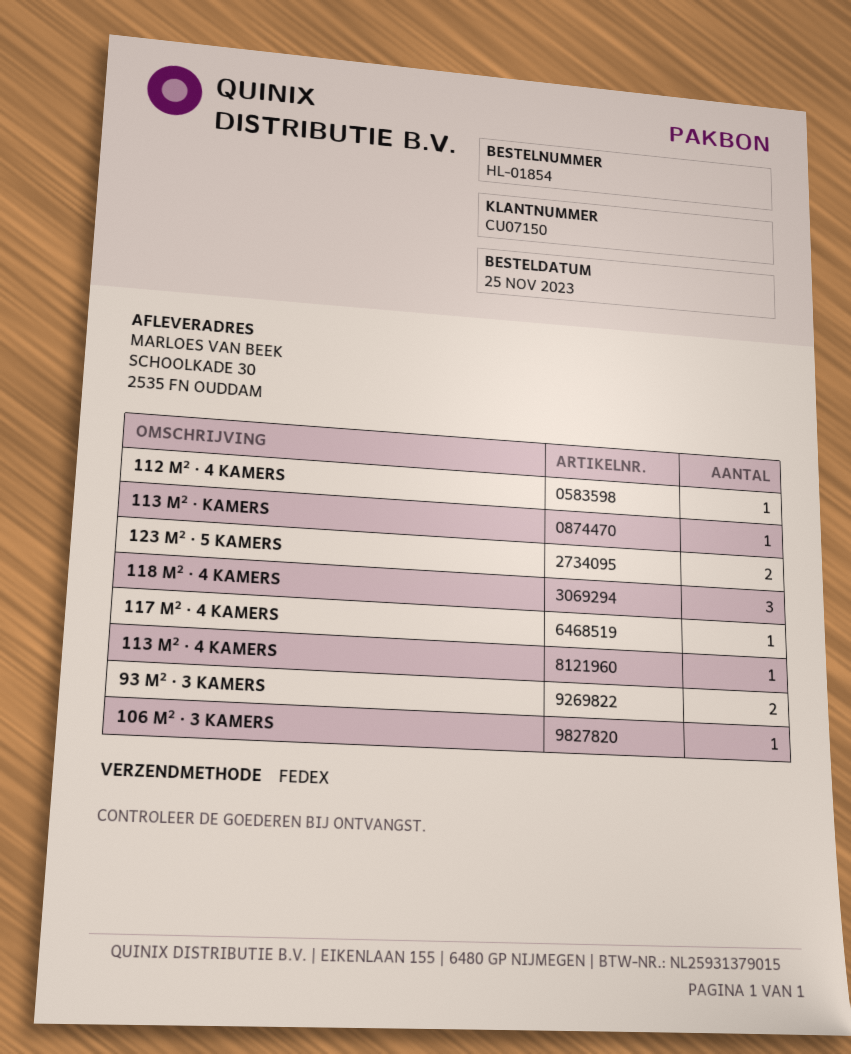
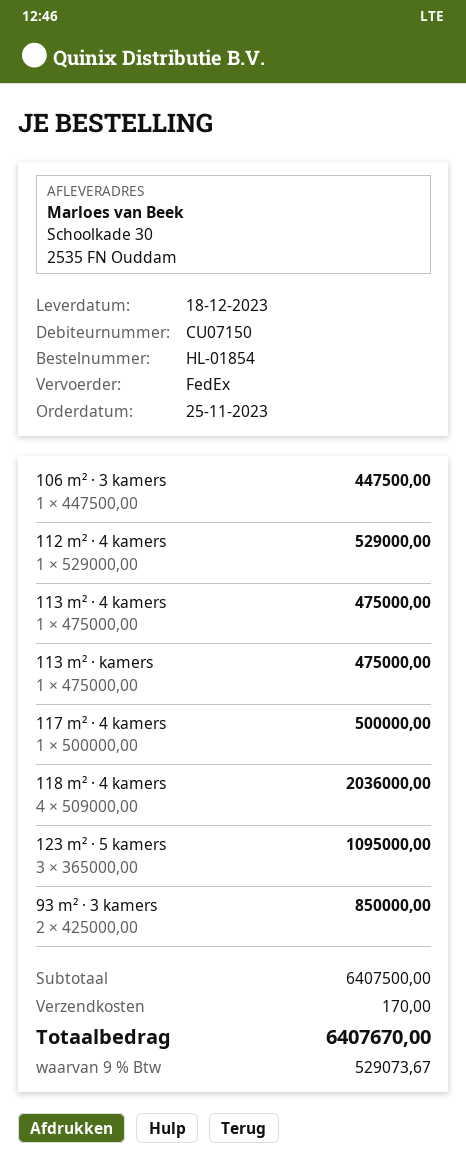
123 M² · 5 KAMERS: 2 -> 3
118 M² · 4 KAMERS: 3 -> 4

